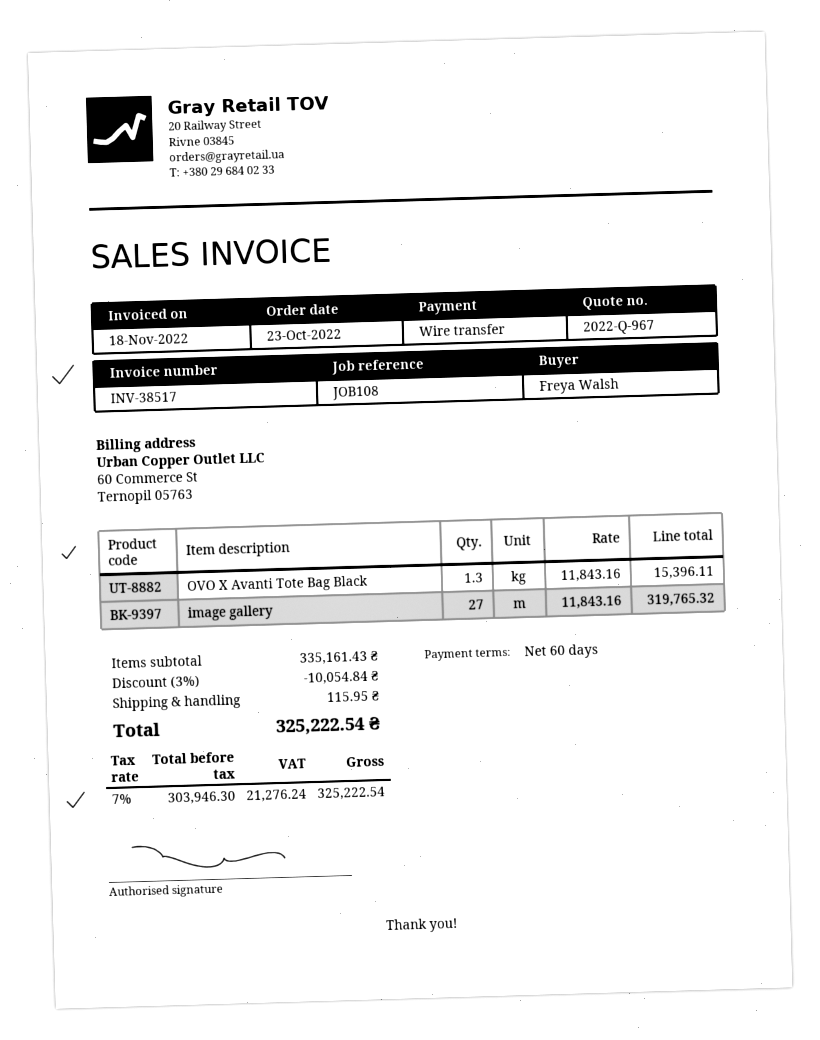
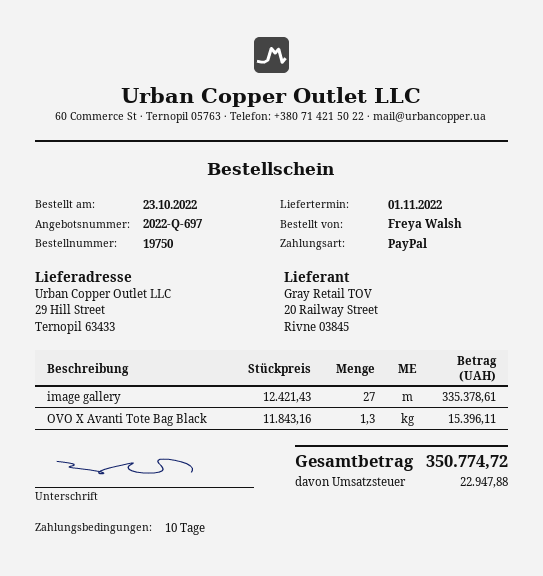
quote number: 2022-Q-967 -> 2022-Q-697
payment terms: 60 days -> 10 days
payment method: bank transfer -> PayPal
image gallery: 27 x 11843.16 = 319765.32 -> 27 x 12421.43 = 335378.61
discount: 3% = 10054.84 -> none
shipping: 115.95 -> none
tax: 21276.24 -> 22947.88
total: 325222.54 -> 350774.72

